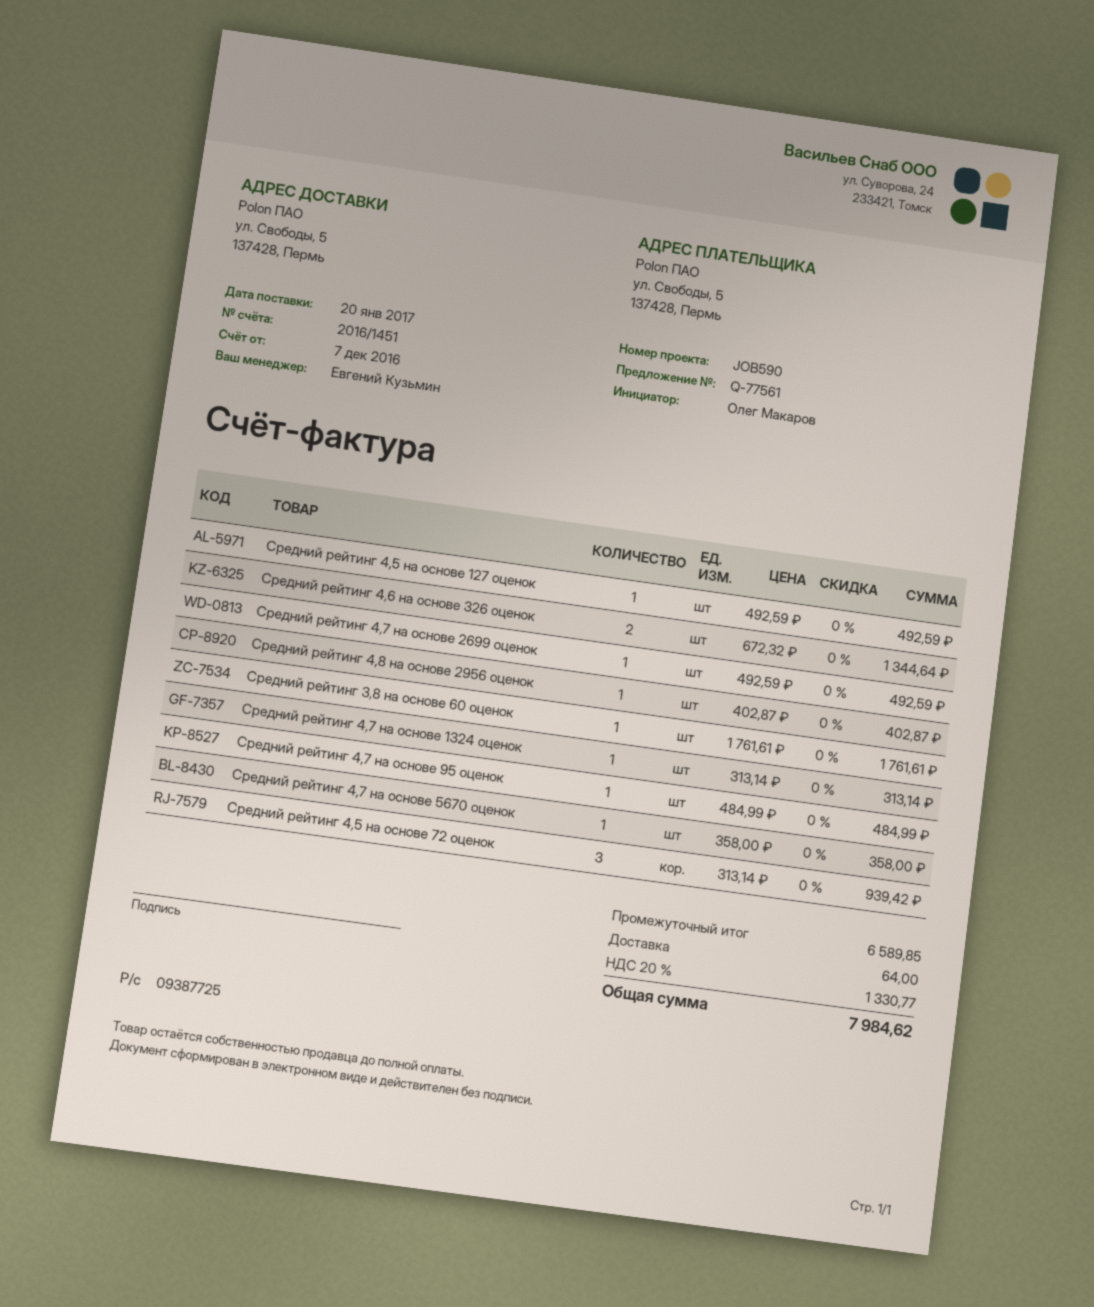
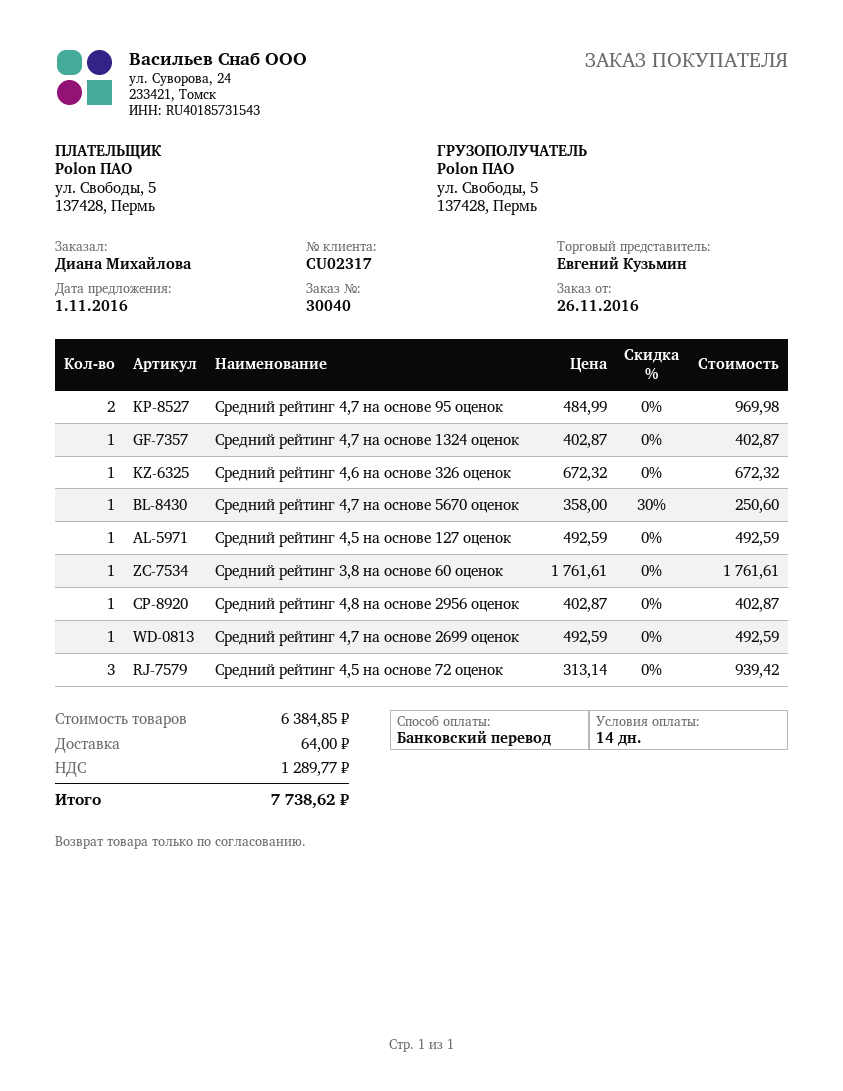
ordered by: Олег Макаров -> Диана Михайлова
Средний рейтинг 4,6 на основе 326 оценок: 2 x 672.32 = 1344.64 -> 1 x 672.32 = 672.32
Средний рейтинг 4,7 на основе 1324 оценок: 1 x 313.14 = 313.14 -> 1 x 402.87 = 402.87
Средний рейтинг 4,7 на основе 95 оценок: 1 x 484.99 = 484.99 -> 2 x 484.99 = 969.98
Средний рейтинг 4,7 на основе 5670 оценок: 1 x 358.00 = 358.00 -> 1 x 358.00 - 30% = 250.60
subtotal: 6589.85 -> 6384.85
tax: 1330.77 -> 1289.77
total: 7984.62 -> 7738.62

